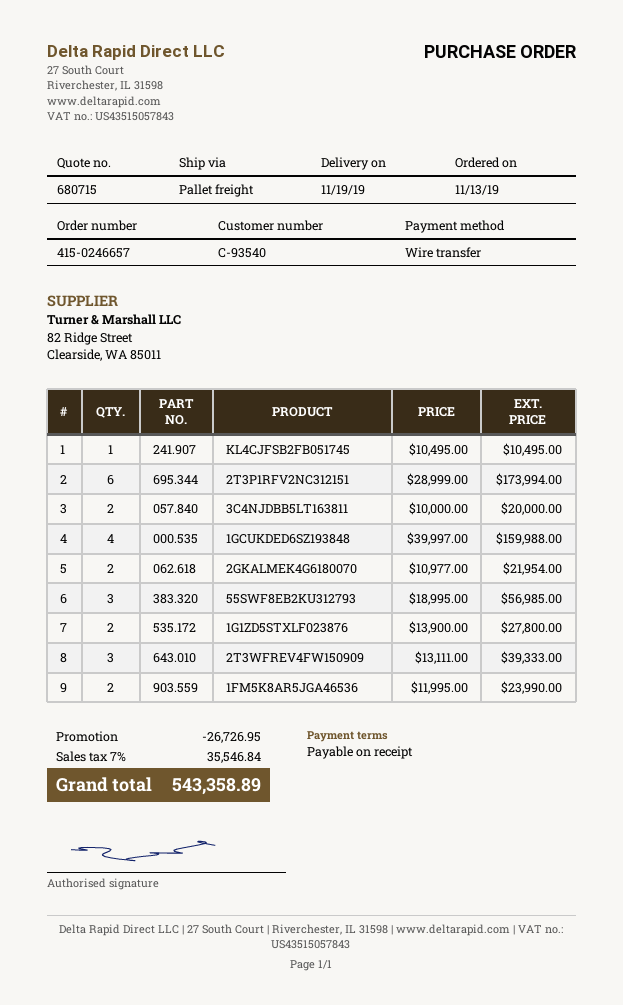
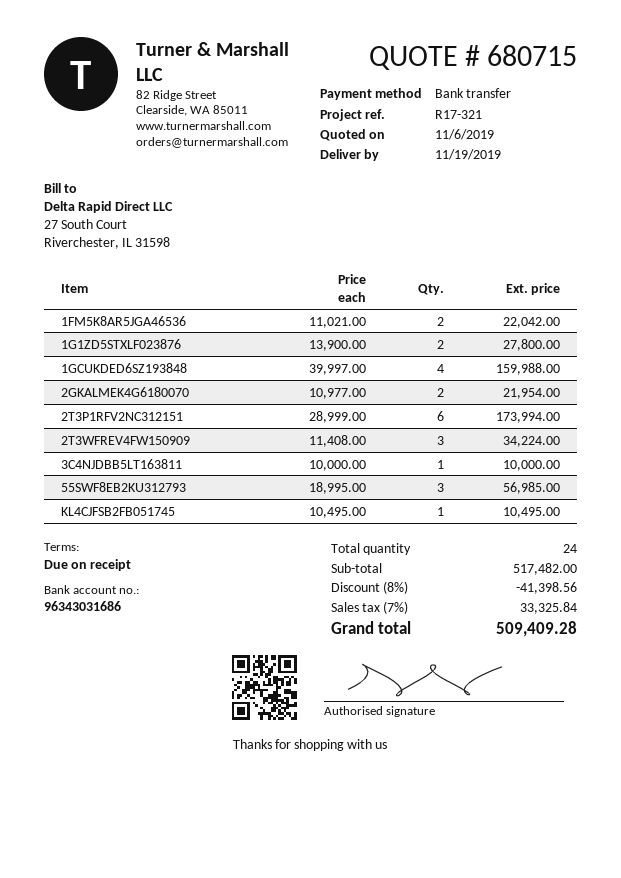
3C4NJDBB5LT163811: 2 x 10000.00 = 20000.00 -> 1 x 10000.00 = 10000.00
2T3WFREV4FW150909: 3 x 13111.00 = 39333.00 -> 3 x 11408.00 = 34224.00
1FM5K8AR5JGA46536: 2 x 11995.00 = 23990.00 -> 2 x 11021.00 = 22042.00
discount: 26726.95 -> 41398.56
tax: 7% = 35546.84 -> 7% = 33325.84
total: 543358.89 -> 509409.28

